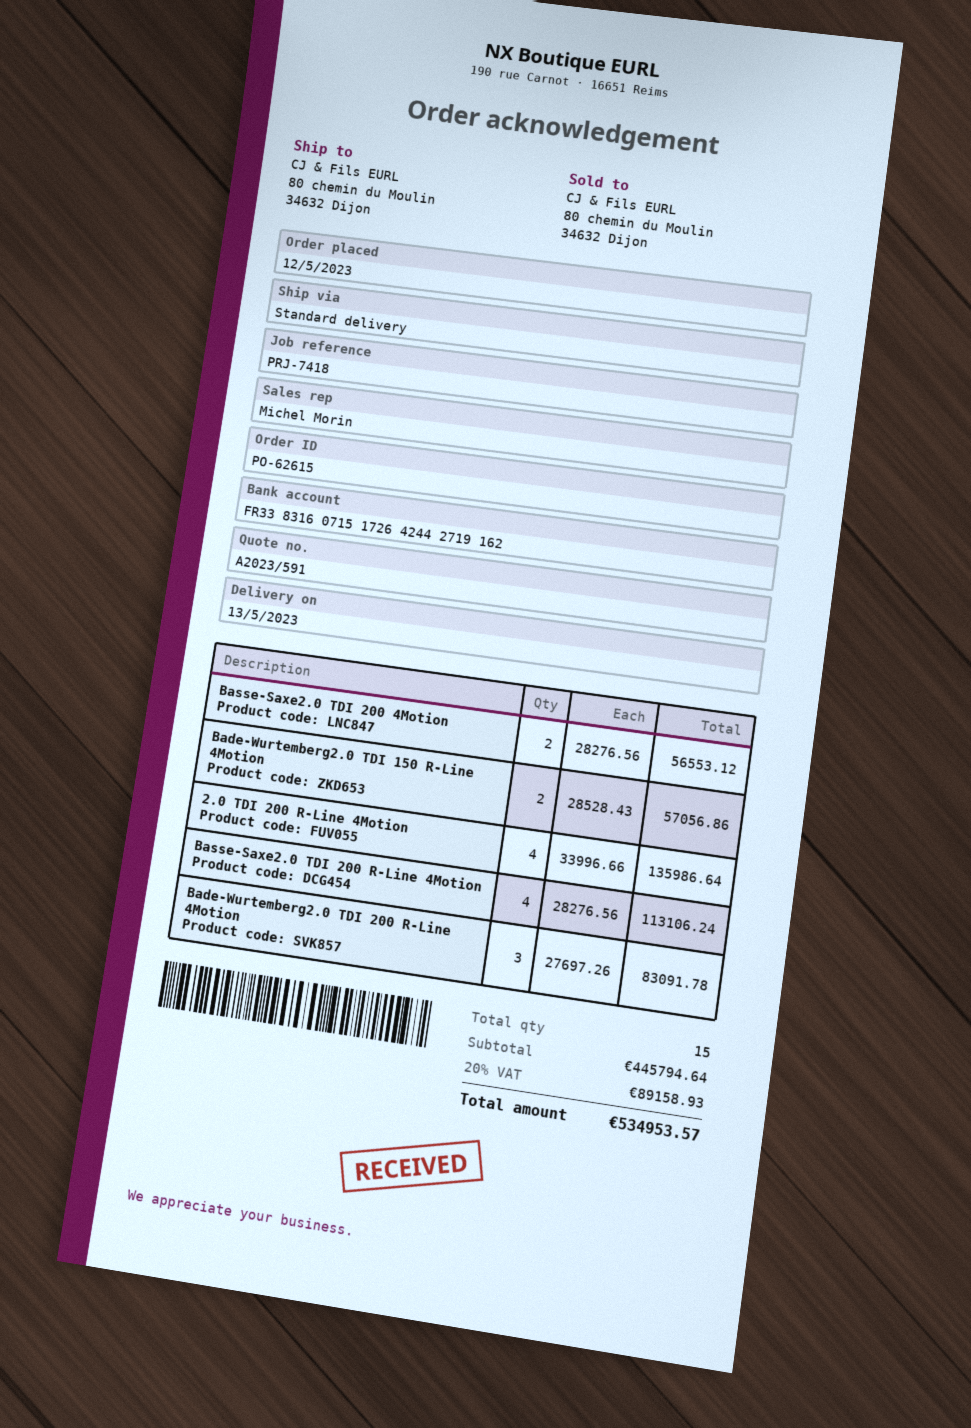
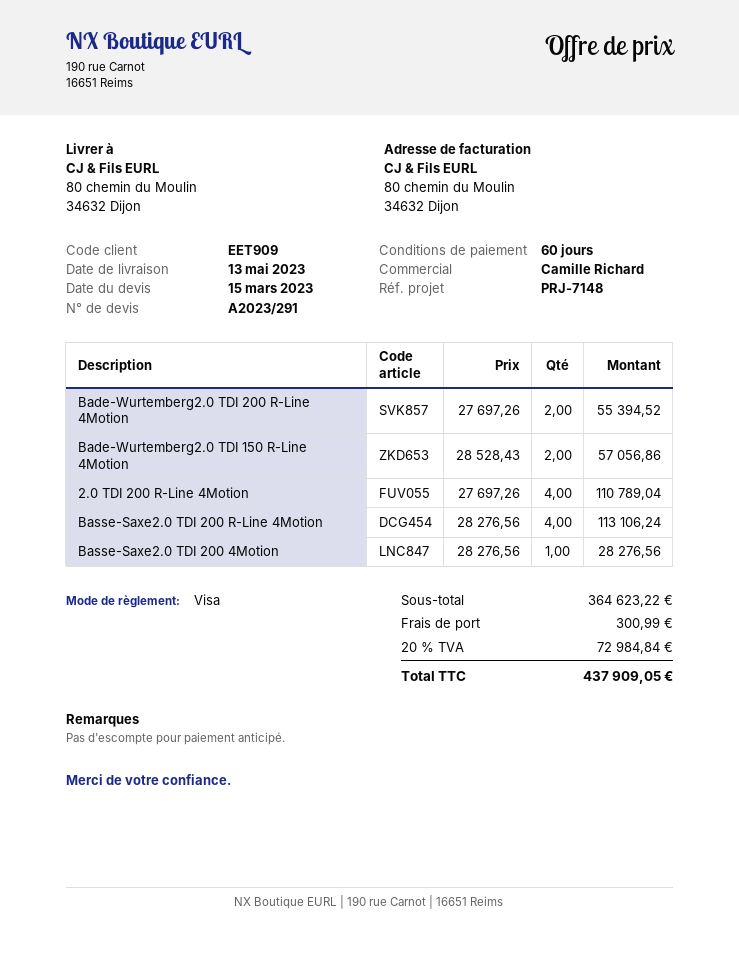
quote number: A2023/591 -> A2023/291
reference: PRJ-7418 -> PRJ-7148
sales rep: Michel Morin -> Camille Richard
Basse-Saxe2.0 TDI 200 4Motion: 2 x 28276.56 = 56553.12 -> 1 x 28276.56 = 28276.56
2.0 TDI 200 R-Line 4Motion: 4 x 33996.66 = 135986.64 -> 4 x 27697.26 = 110789.04
Bade-Wurtemberg2.0 TDI 200 R-Line 4Motion: 3 x 27697.26 = 83091.78 -> 2 x 27697.26 = 55394.52
subtotal: 445794.64 -> 364623.22
shipping: none -> 300.99
tax: 20% = 89158.93 -> 20% = 72984.84
total: 534953.57 -> 437909.05

